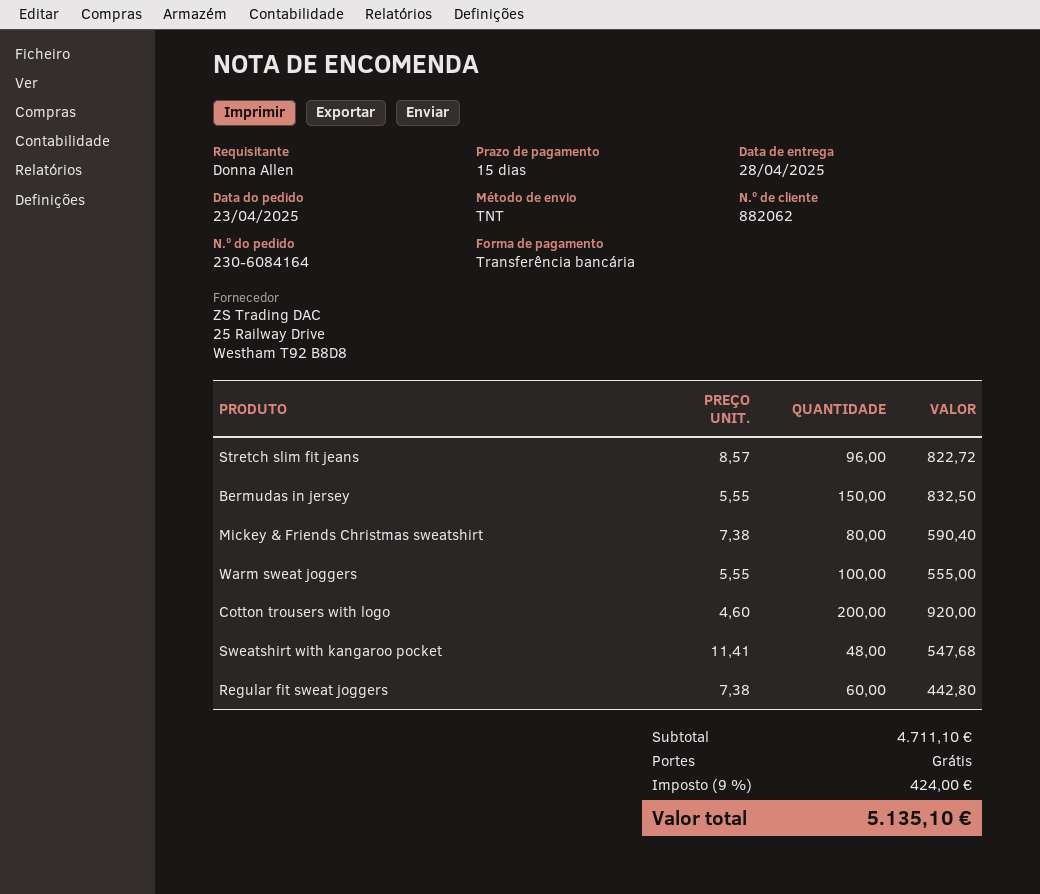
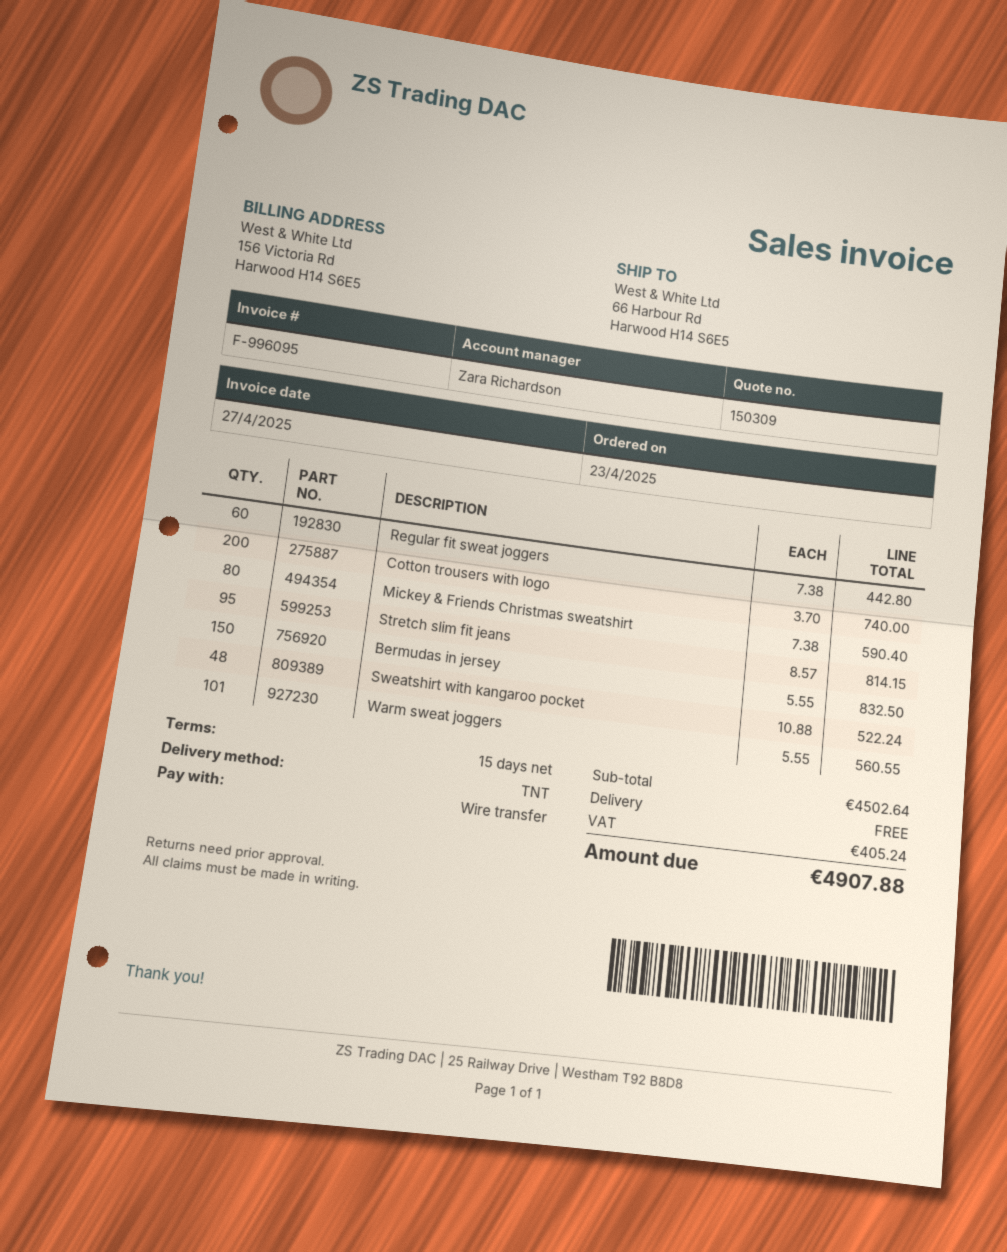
Stretch slim fit jeans: 96 x 8.57 = 822.72 -> 95 x 8.57 = 814.15
Warm sweat joggers: 100 x 5.55 = 555.00 -> 101 x 5.55 = 560.55
Cotton trousers with logo: 200 x 4.60 = 920.00 -> 200 x 3.70 = 740.00
Sweatshirt with kangaroo pocket: 48 x 11.41 = 547.68 -> 48 x 10.88 = 522.24
subtotal: 4711.10 -> 4502.64
tax: 424.00 -> 405.24
total: 5135.10 -> 4907.88

